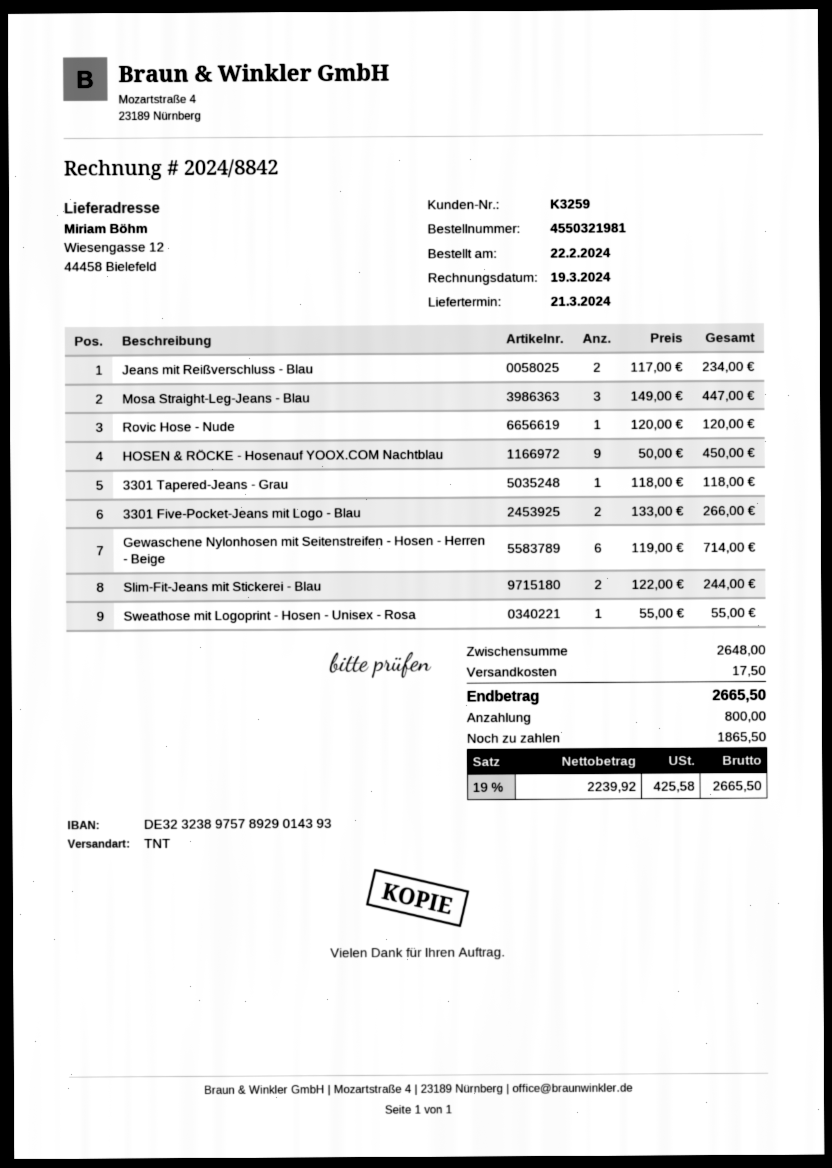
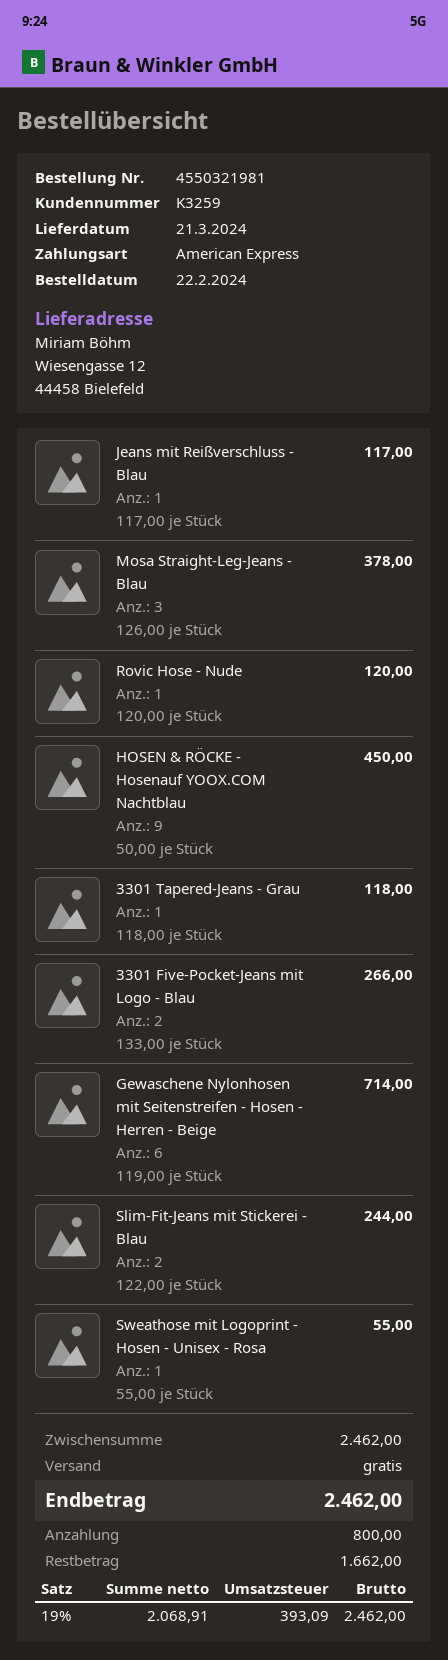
Jeans mit Reißverschluss - Blau: 2 x 117.00 = 234.00 -> 1 x 117.00 = 117.00
Mosa Straight-Leg-Jeans - Blau: 3 x 149.00 = 447.00 -> 3 x 126.00 = 378.00
subtotal: 2648.00 -> 2462.00
shipping: 17.50 -> 0.00
net: 2239.92 -> 2068.91
tax: 19% = 425.58 -> 19% = 393.09
total: 2665.50 -> 2462.00
balance: 1865.50 -> 1662.00

